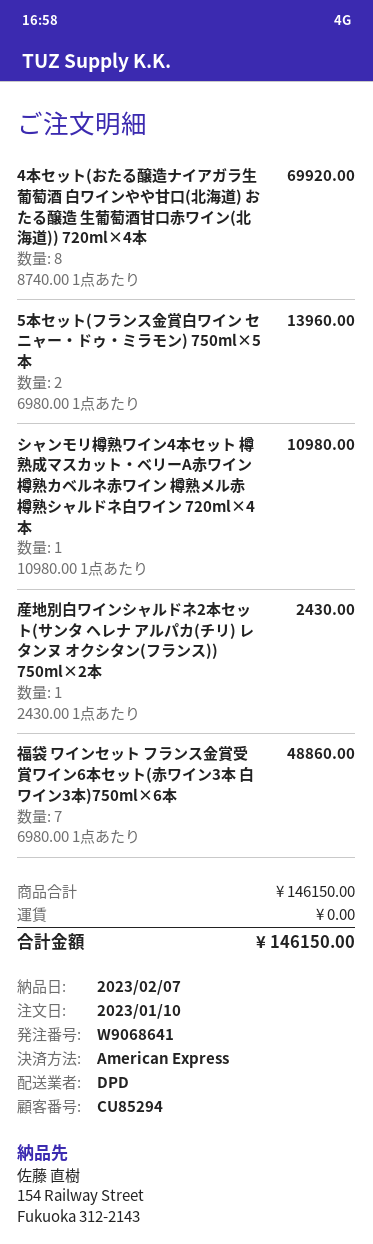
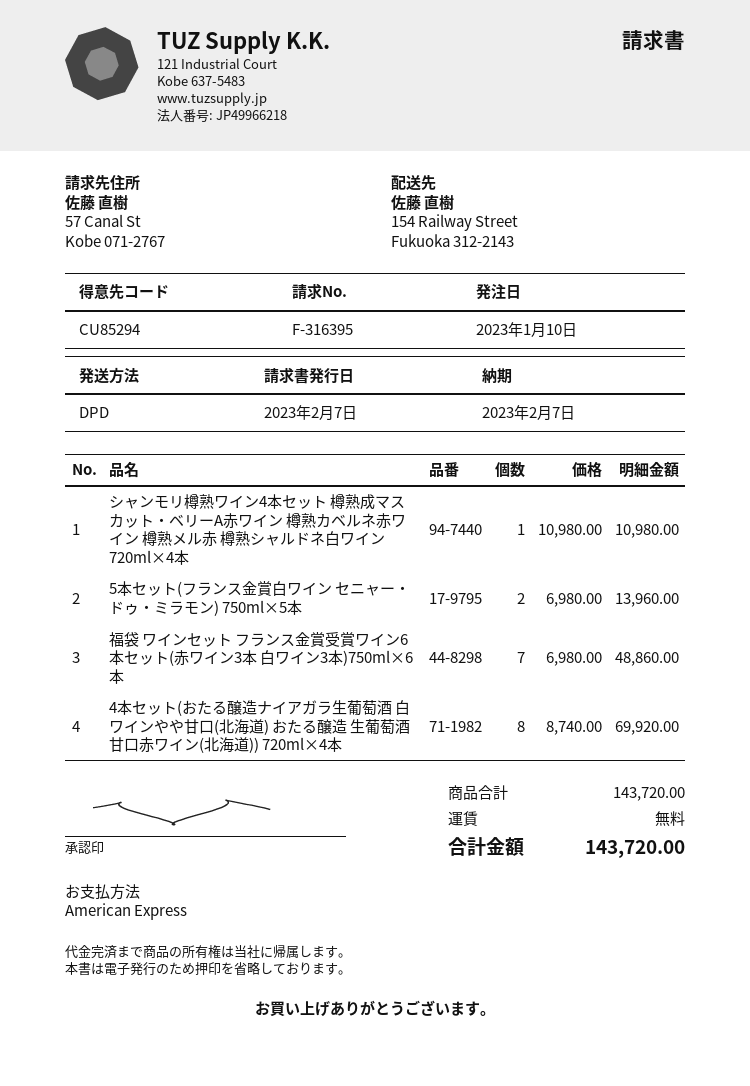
産地別白ワインシャルドネ2本セット(サンタ ヘレナ アルパカ(チリ) レ タンヌ オクシタン(フランス)) 750ml×2本: 1 x 2430.00 = 2430.00 -> none
subtotal: 146150.00 -> 143720.00
total: 146150.00 -> 143720.00

